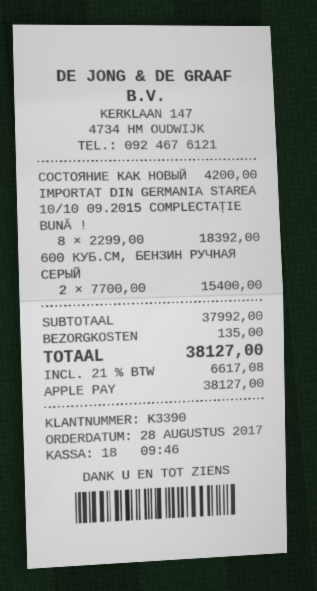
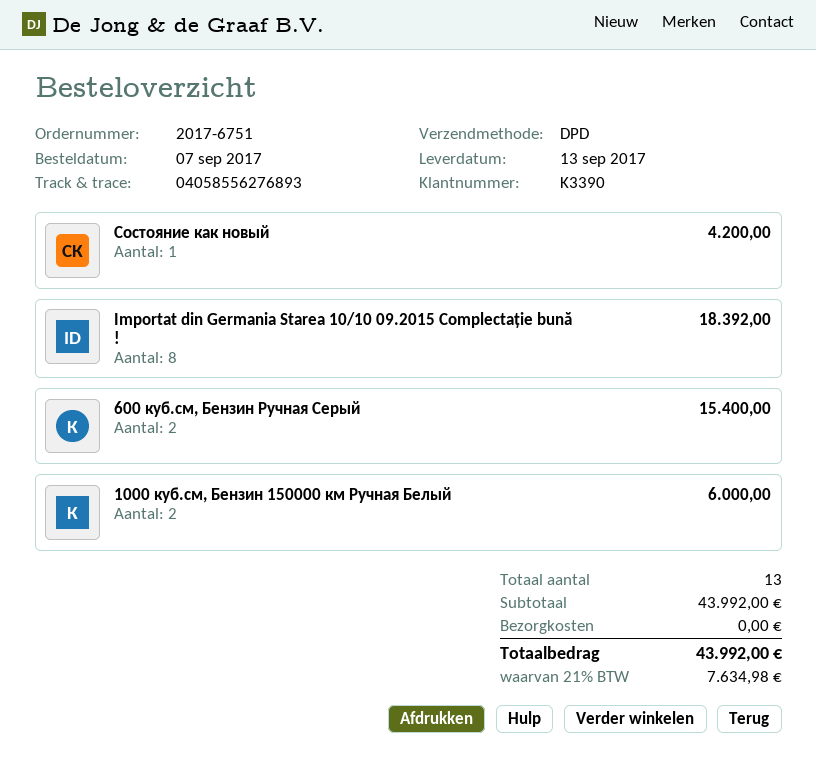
order date: 2017-08-28 -> 2017-09-07
1000 куб.см, Бензин 150000 км Ручная Белый: none -> 2 for 6000.00
subtotal: 37992.00 -> 43992.00
shipping: 135.00 -> 0.00
tax: 21% = 6617.08 -> 21% = 7634.98
total: 38127.00 -> 43992.00

